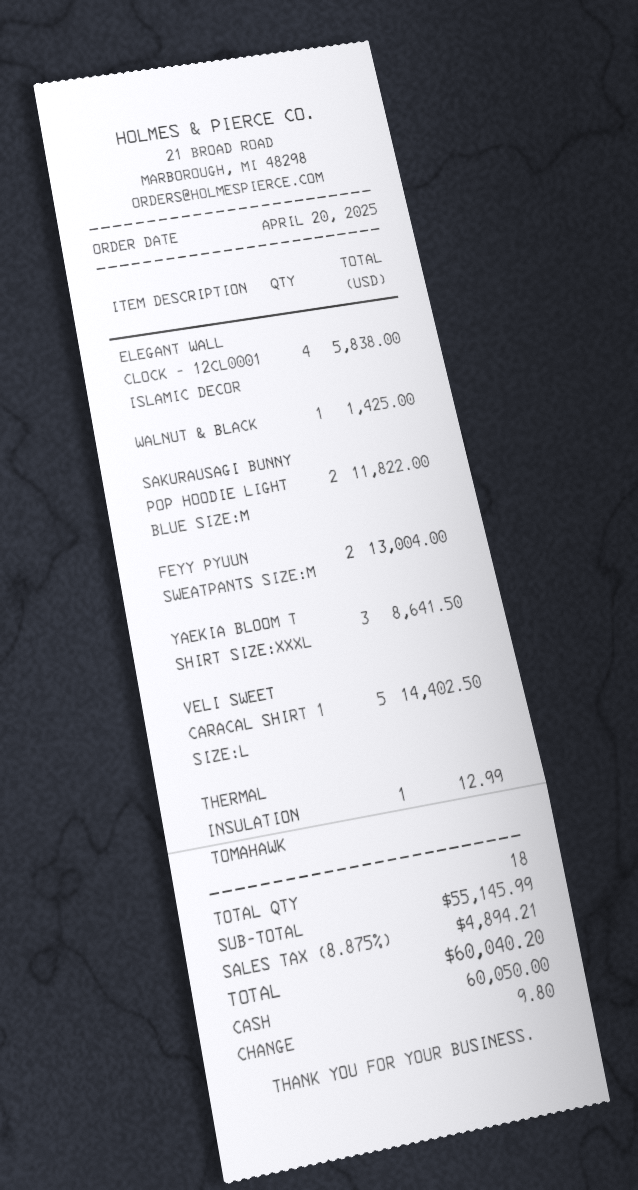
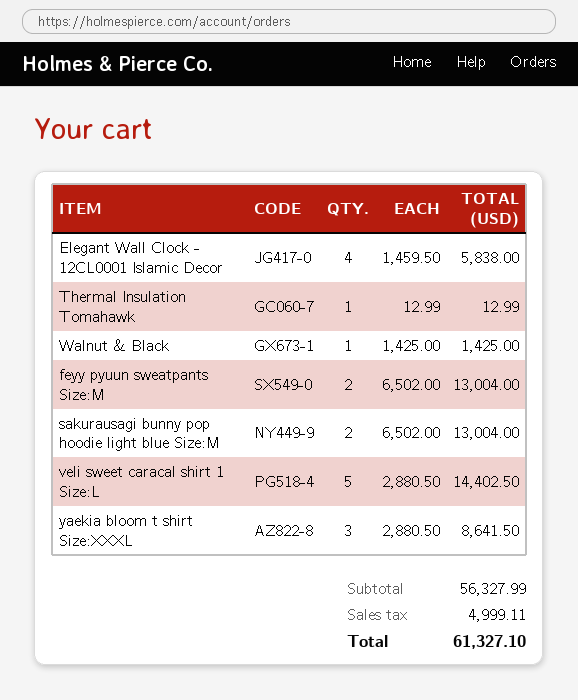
SAKURAUSAGI BUNNY POP HOODIE LIGHT BLUE SIZE:M: 2 for 11822.00 -> 2 for 13004.00
subtotal: 55145.99 -> 56327.99
tax: 4894.21 -> 4999.11
total: 60040.20 -> 61327.10

